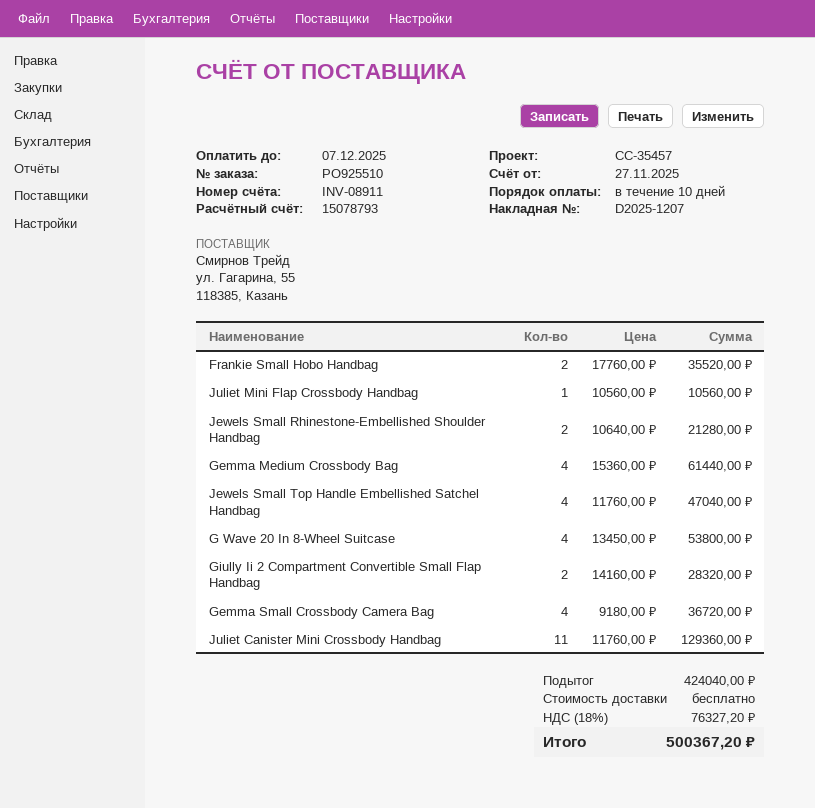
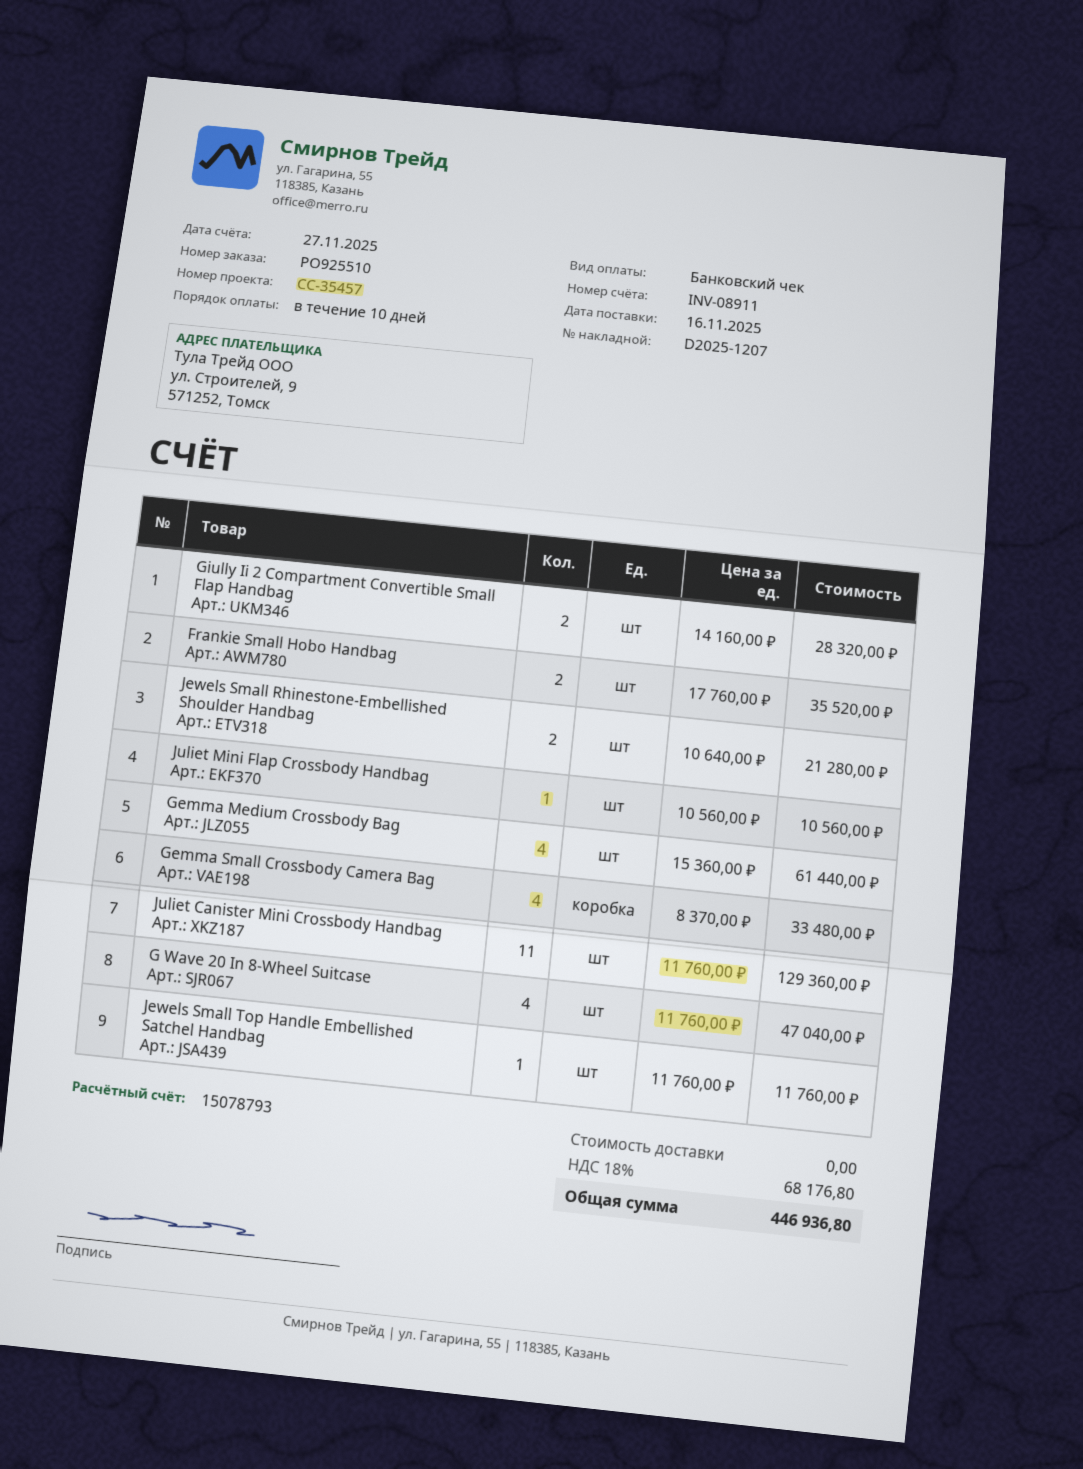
Jewels Small Top Handle Embellished Satchel Handbag: 4 x 11760.00 = 47040.00 -> 1 x 11760.00 = 11760.00
G Wave 20 In 8-Wheel Suitcase: 4 x 13450.00 = 53800.00 -> 4 x 11760.00 = 47040.00
Gemma Small Crossbody Camera Bag: 4 x 9180.00 = 36720.00 -> 4 x 8370.00 = 33480.00
tax: 18% = 76327.20 -> 18% = 68176.80
total: 500367.20 -> 446936.80

